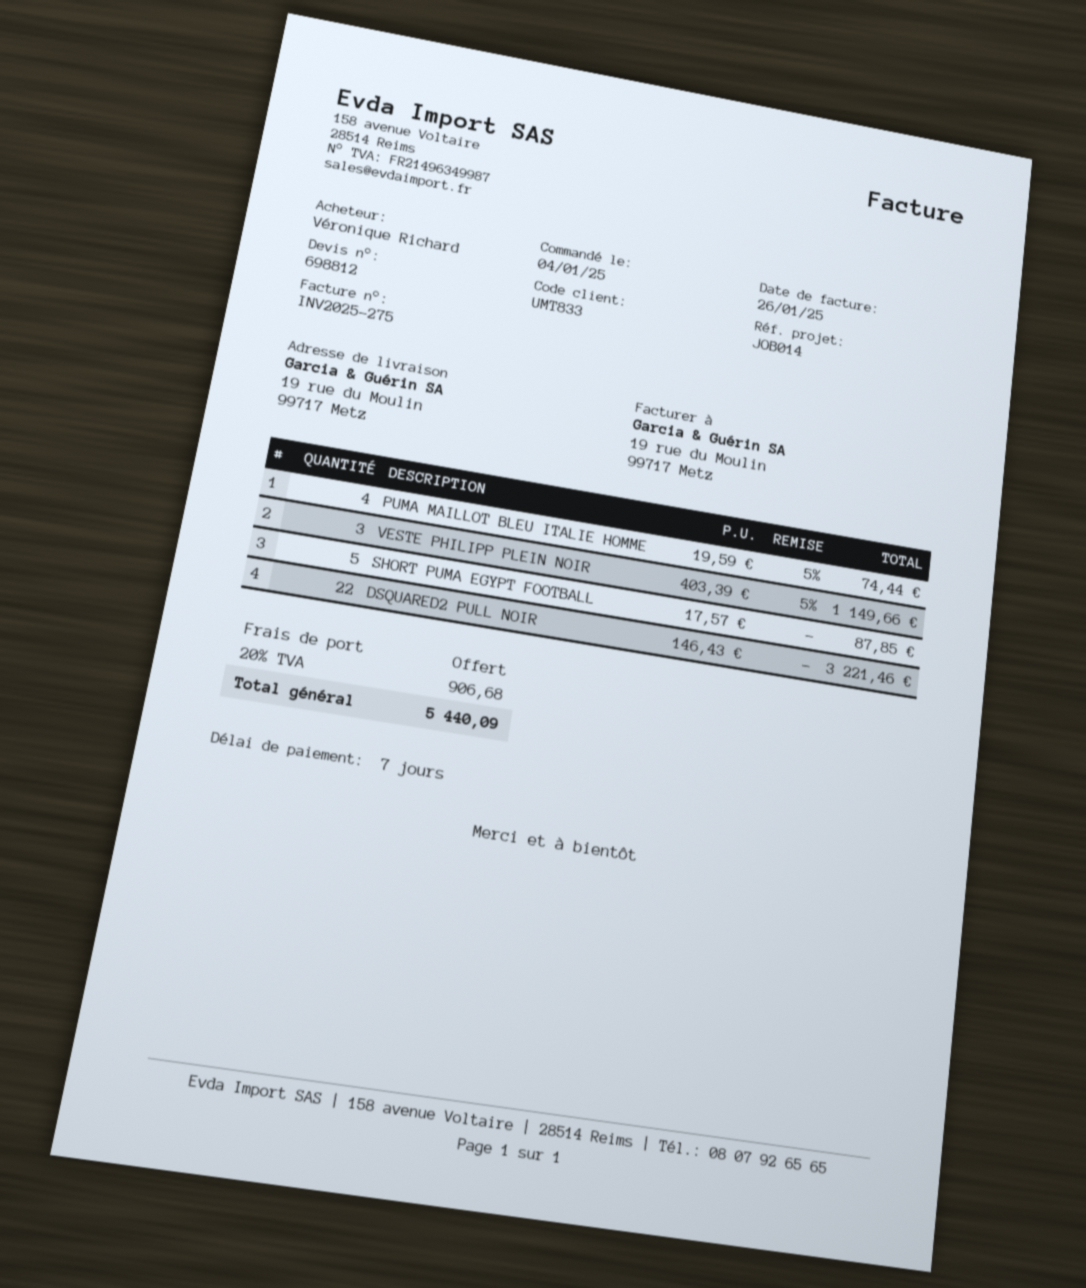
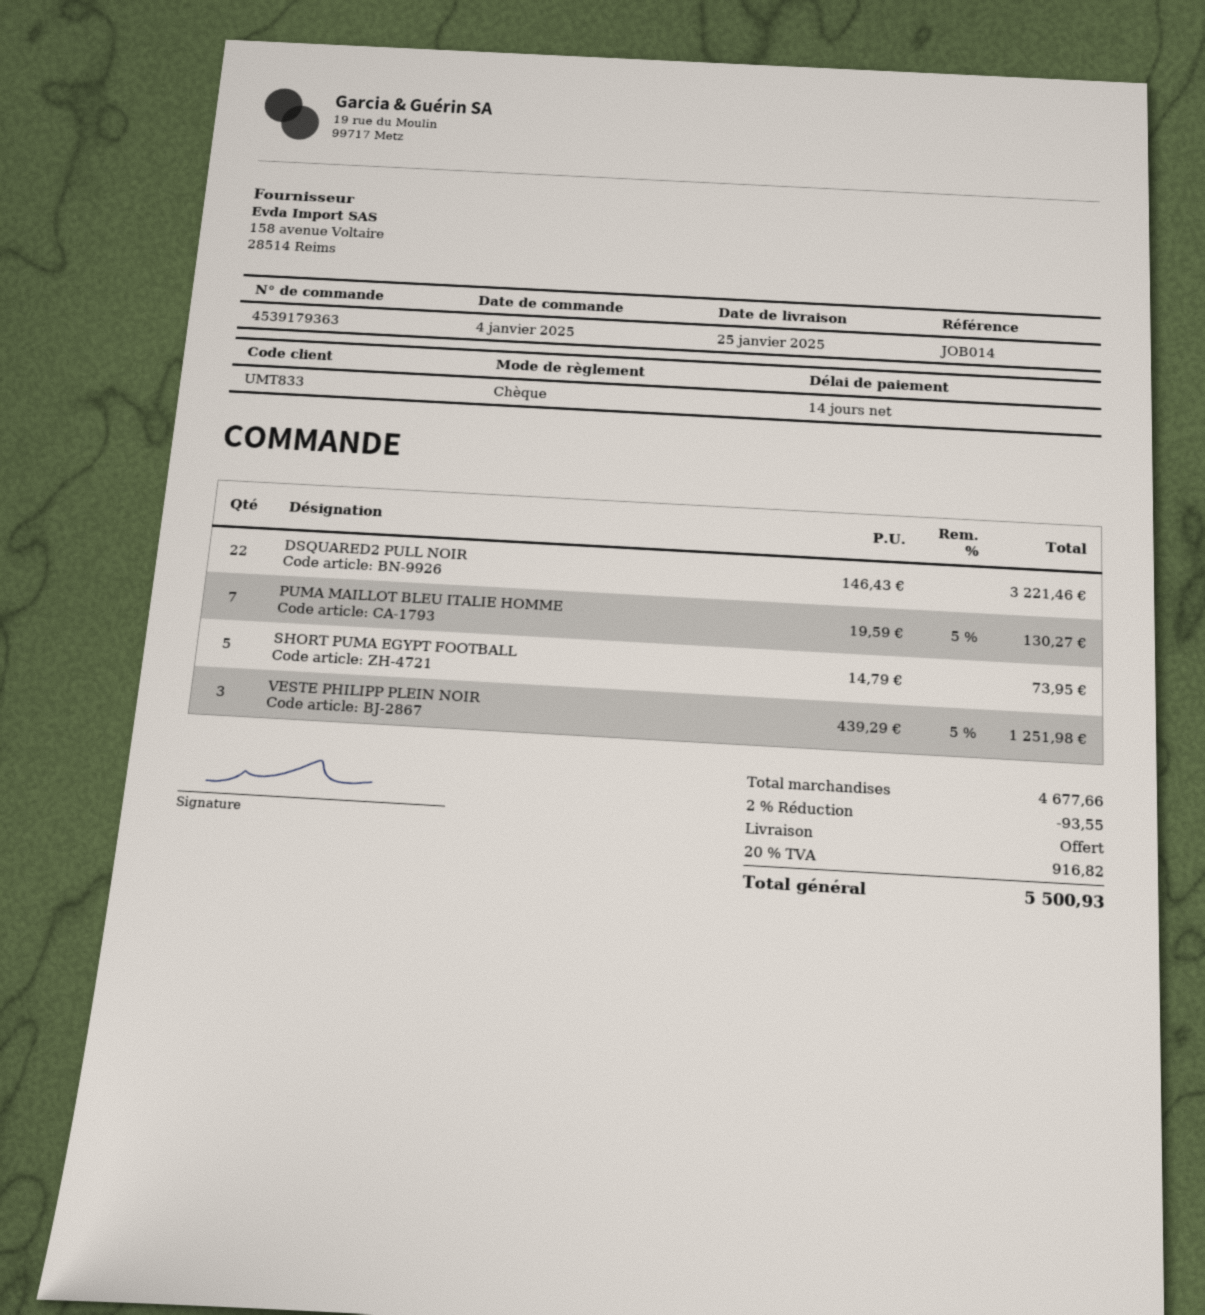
payment terms: 7 days -> 14 days
PUMA MAILLOT BLEU ITALIE HOMME: 4 x 19.59 - 5% = 74.44 -> 7 x 19.59 - 5% = 130.27
VESTE PHILIPP PLEIN NOIR: 3 x 403.39 - 5% = 1149.66 -> 3 x 439.29 - 5% = 1251.98
SHORT PUMA EGYPT FOOTBALL: 5 x 17.57 = 87.85 -> 5 x 14.79 = 73.95
discount: none -> 2% = 93.55
tax: 20% = 906.68 -> 20% = 916.82
total: 5440.09 -> 5500.93

